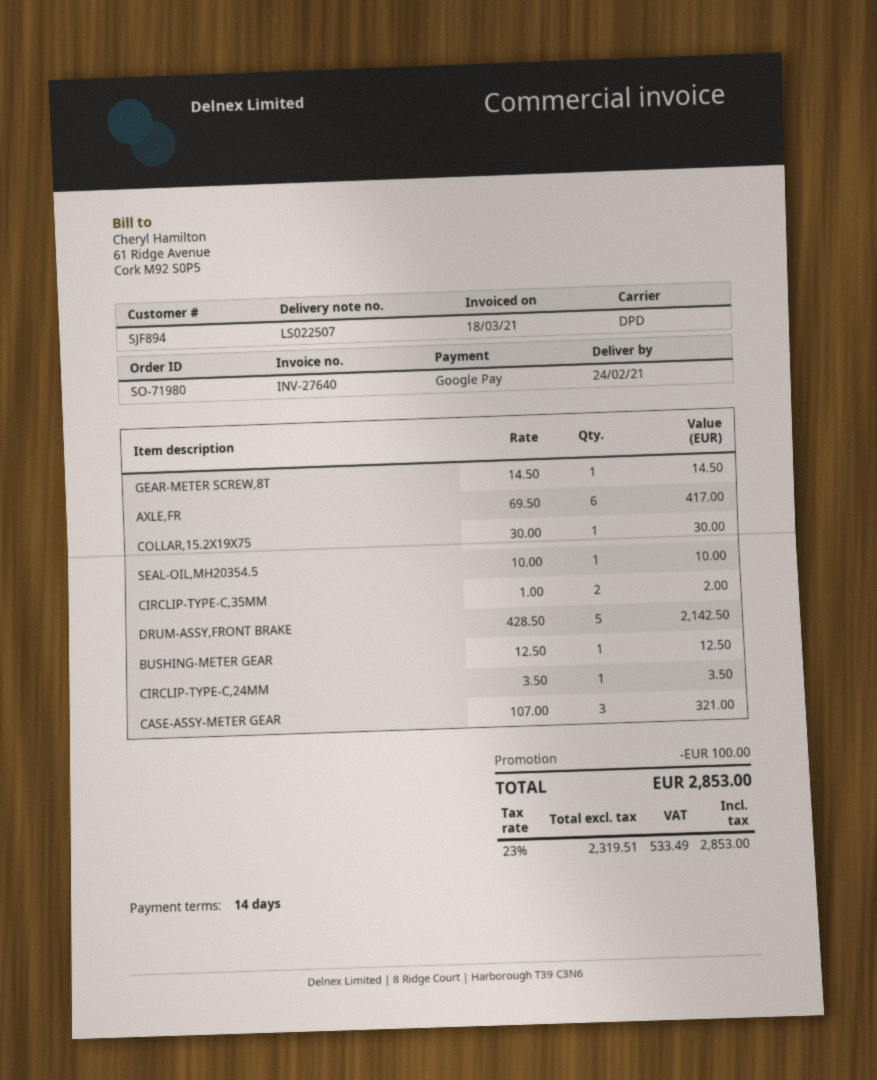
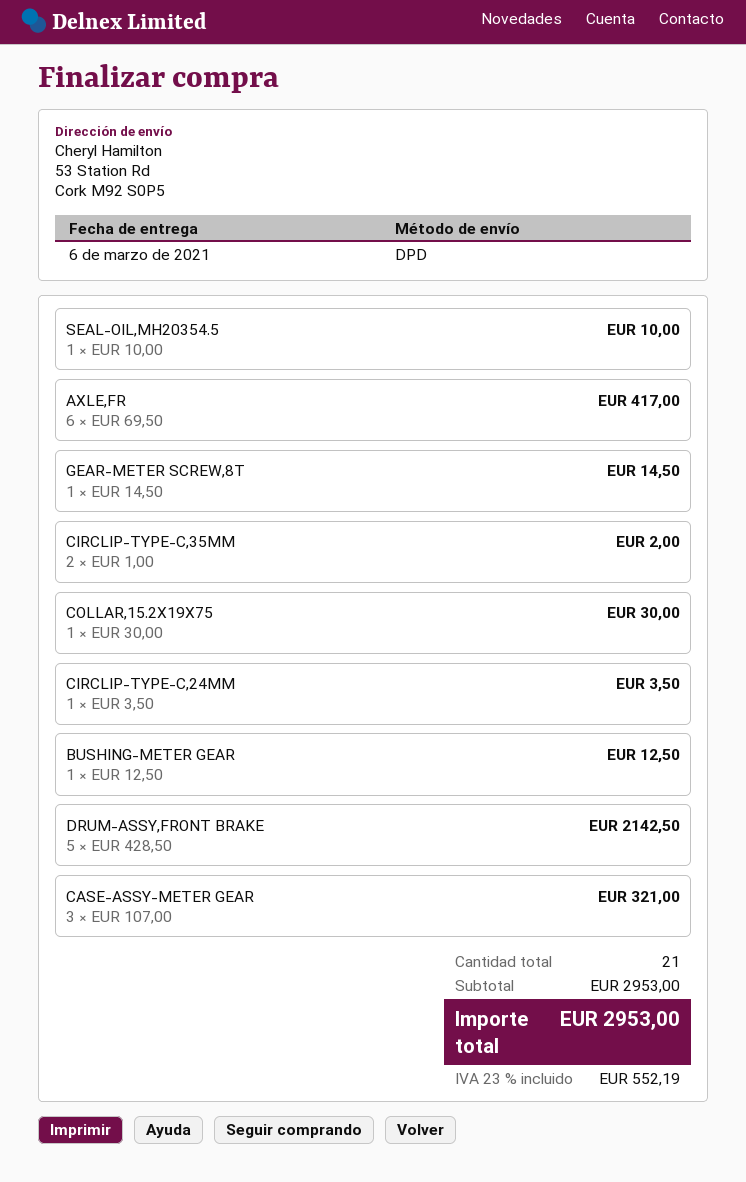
delivery date: 2021-02-24 -> 2021-03-06
discount: 100.00 -> none
tax: 23% = 533.49 -> 23% = 552.19
total: 2853.00 -> 2953.00

